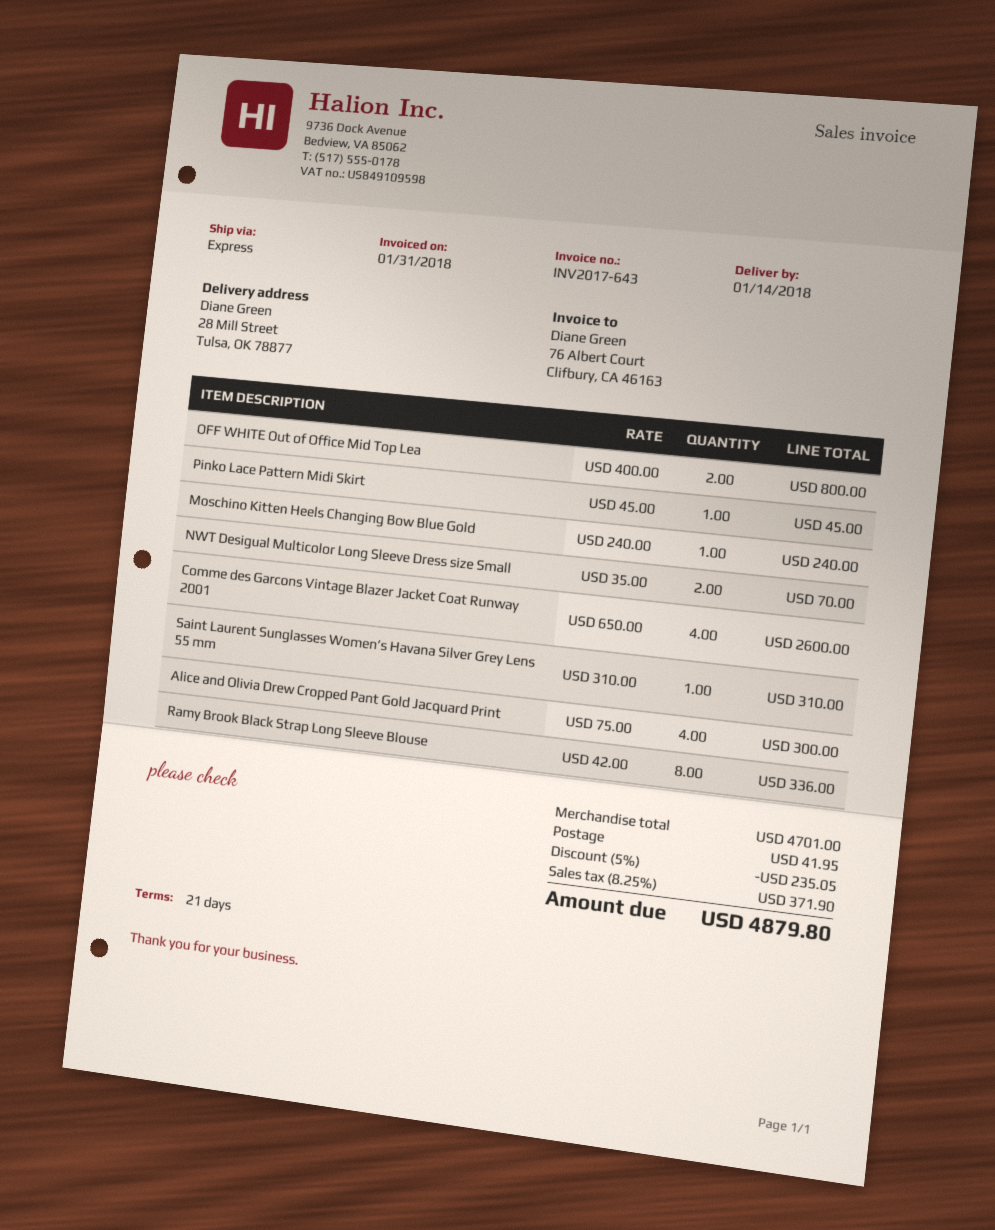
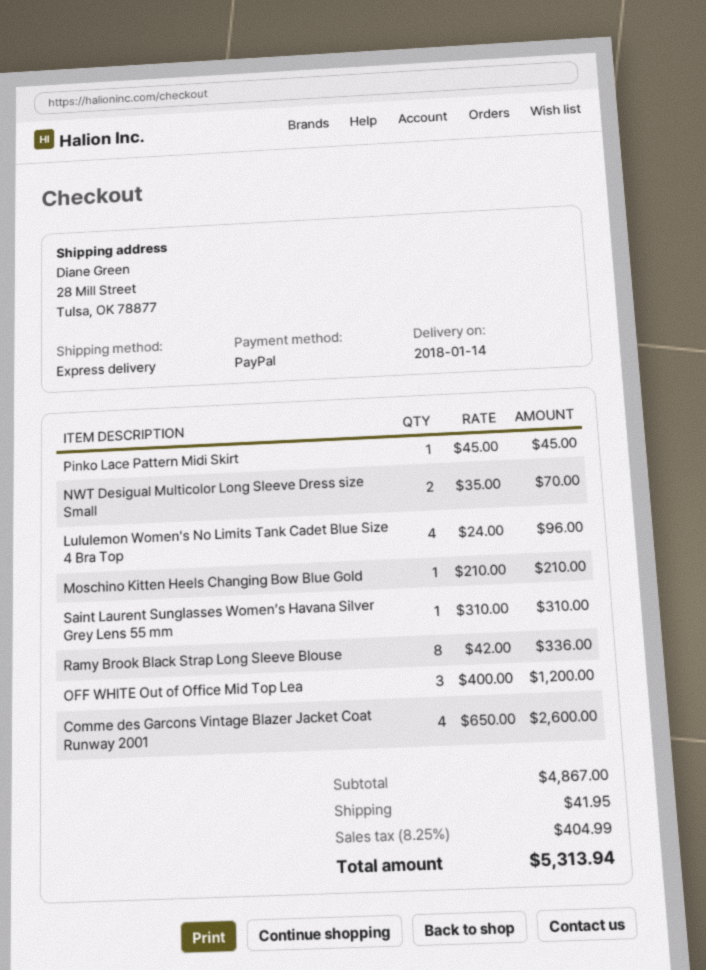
OFF WHITE Out of Office Mid Top Lea: 2 x 400.00 = 800.00 -> 3 x 400.00 = 1200.00
Moschino Kitten Heels Changing Bow Blue Gold: 1 x 240.00 = 240.00 -> 1 x 210.00 = 210.00
Alice and Olivia Drew Cropped Pant Gold Jacquard Print: 4 x 75.00 = 300.00 -> none
Lululemon Women's No Limits Tank Cadet Blue Size 4 Bra Top: none -> 4 x 24.00 = 96.00
subtotal: 4701.00 -> 4867.00
discount: 5% = 235.05 -> none
tax: 8.25% = 371.90 -> 8.25% = 404.99
total: 4879.80 -> 5313.94

